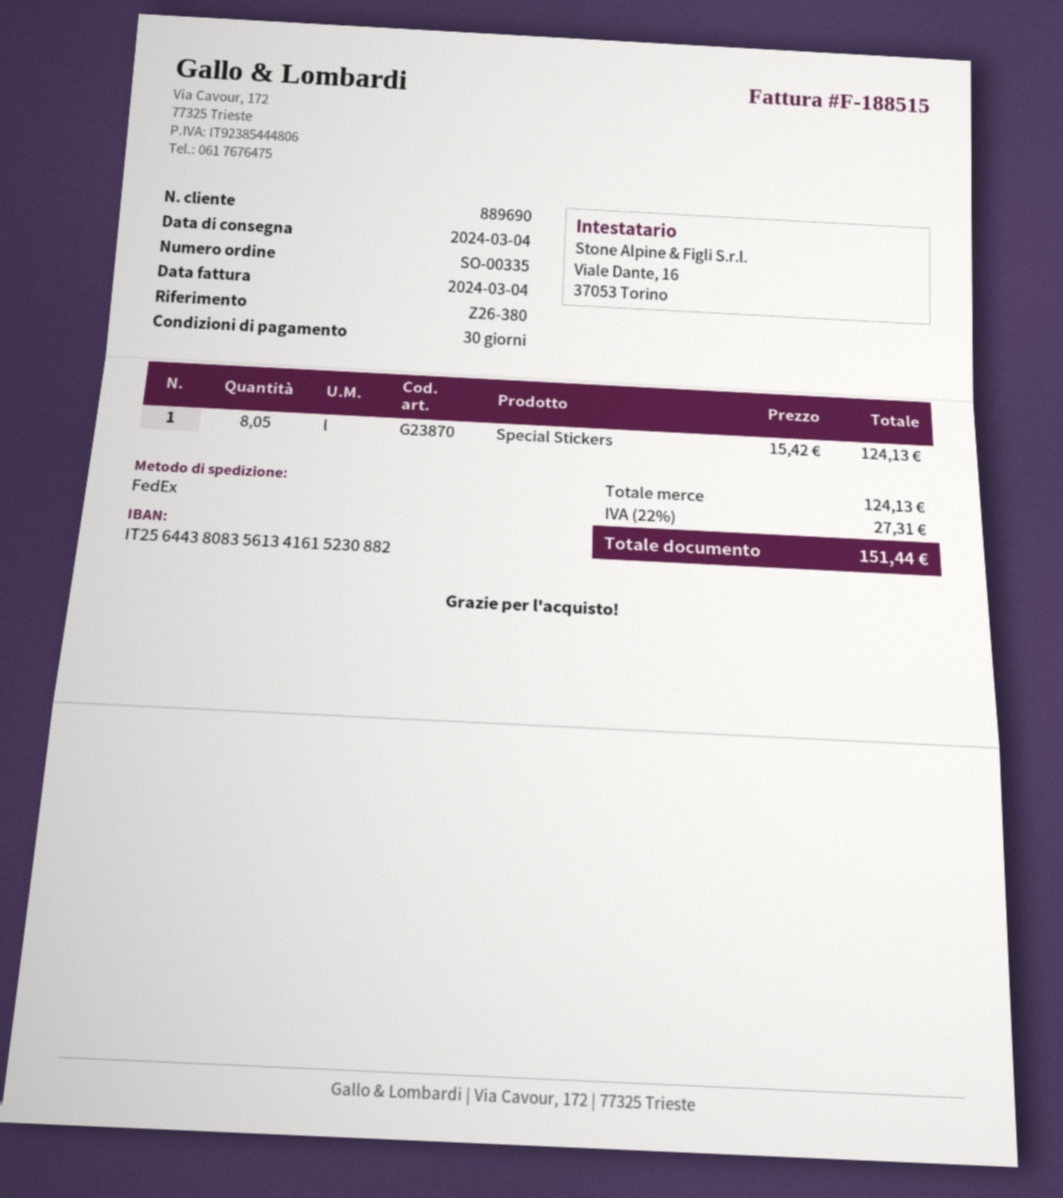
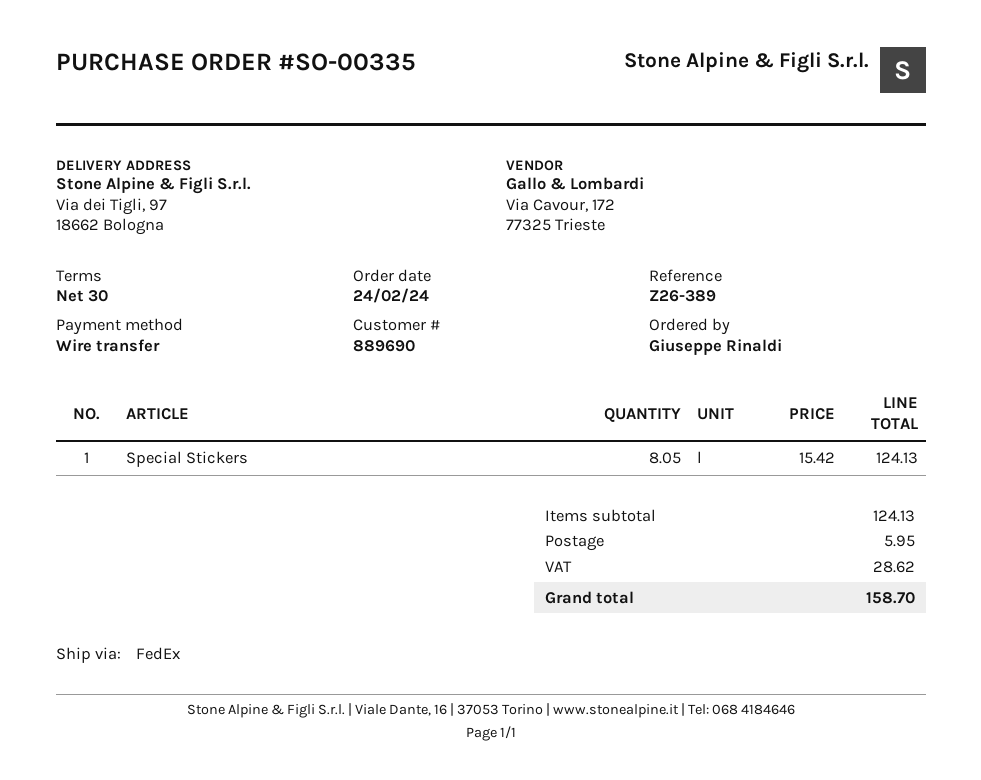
reference: Z26-380 -> Z26-389
shipping: none -> 5.95
tax: 27.31 -> 28.62
total: 151.44 -> 158.70

